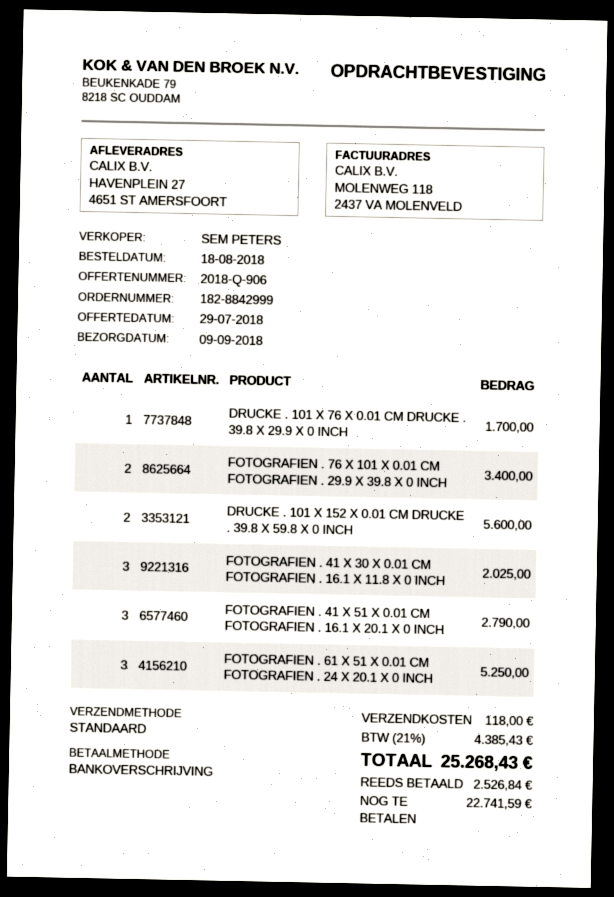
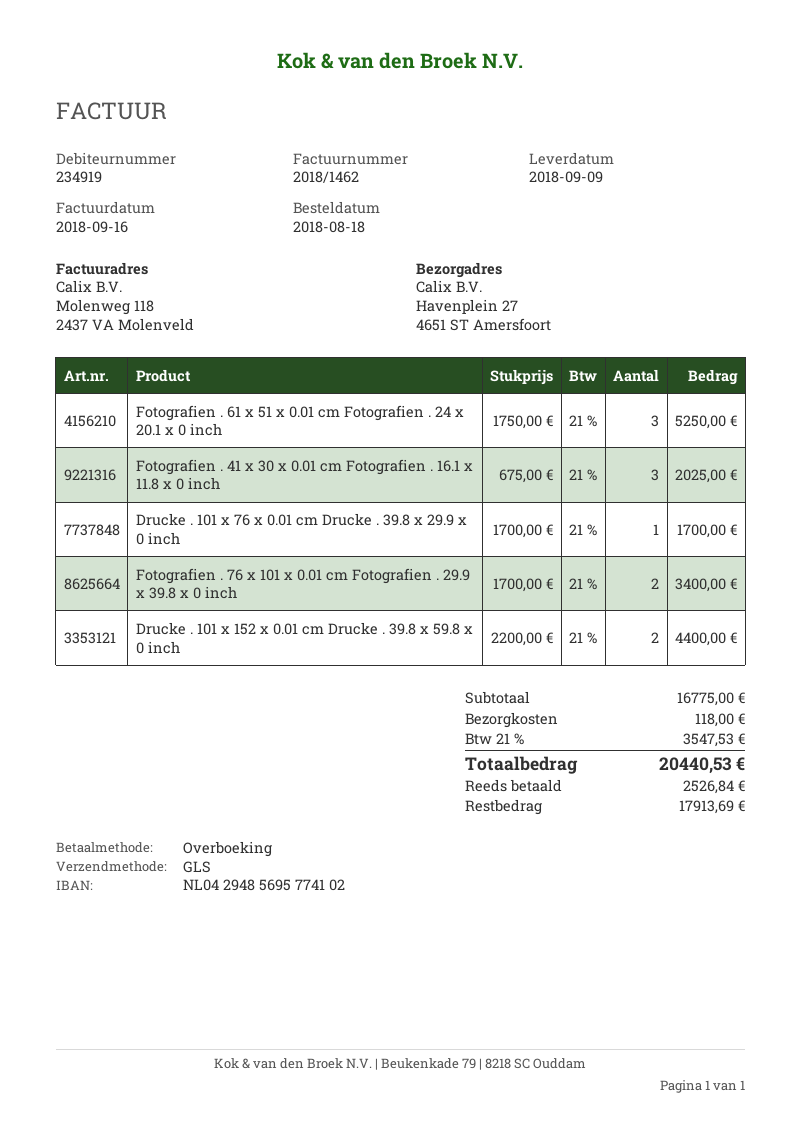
shipping method: standard -> GLS
DRUCKE . 101 X 152 X 0.01 CM DRUCKE . 39.8 X 59.8 X 0 INCH: 2 for 5600.00 -> 2 for 4400.00
FOTOGRAFIEN . 41 X 51 X 0.01 CM FOTOGRAFIEN . 16.1 X 20.1 X 0 INCH: 3 for 2790.00 -> none
tax: 21% = 4385.43 -> 21% = 3547.53
total: 25268.43 -> 20440.53
balance: 22741.59 -> 17913.69

